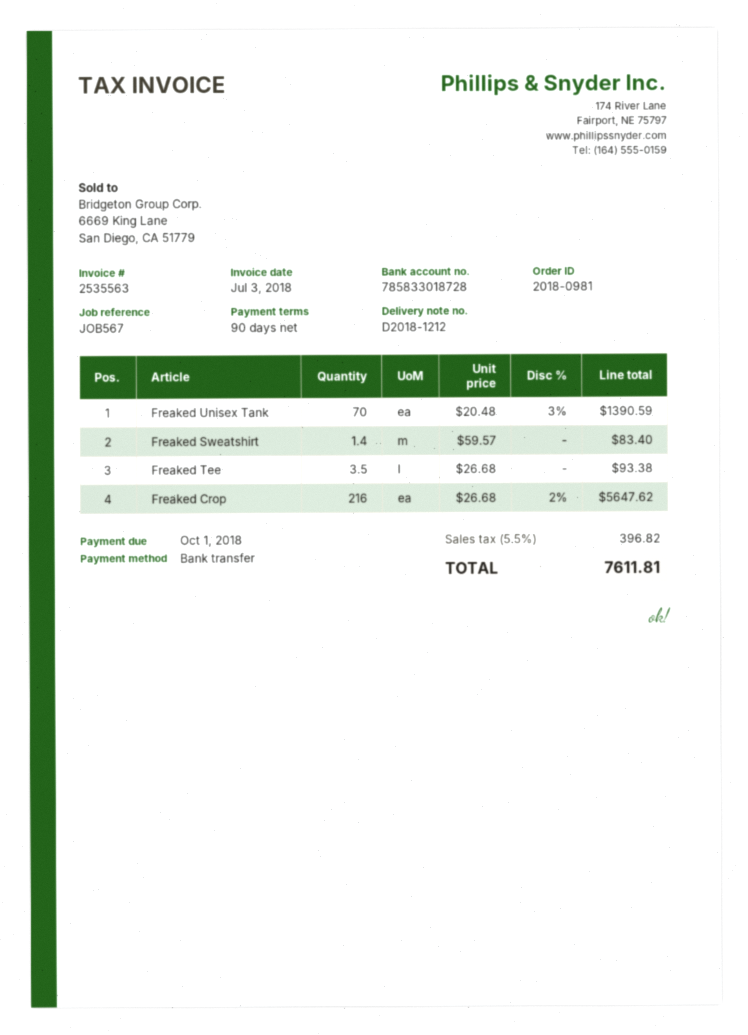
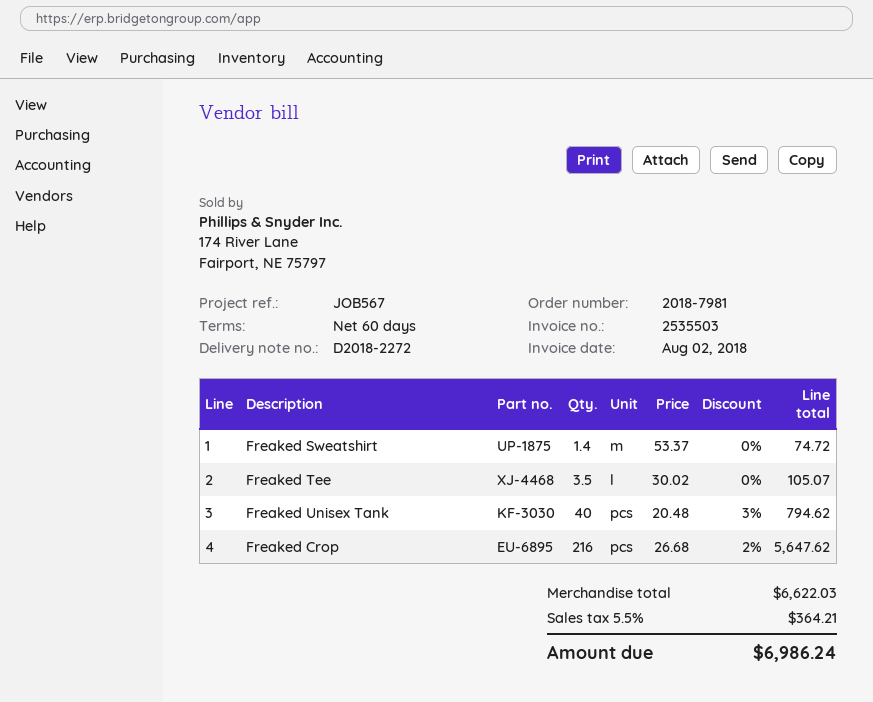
order number: 2018-0981 -> 2018-7981
delivery note number: D2018-1212 -> D2018-2272
invoice number: 2535563 -> 2535503
invoice date: 2018-07-03 -> 2018-08-02
payment terms: 90 days -> 60 days
Freaked Unisex Tank: 70 x 20.48 - 3% = 1390.59 -> 40 x 20.48 - 3% = 794.62
Freaked Sweatshirt: 1.4 x 59.57 = 83.40 -> 1.4 x 53.37 = 74.72
Freaked Tee: 3.5 x 26.68 = 93.38 -> 3.5 x 30.02 = 105.07
tax: 5.5% = 396.82 -> 5.5% = 364.21
total: 7611.81 -> 6986.24

